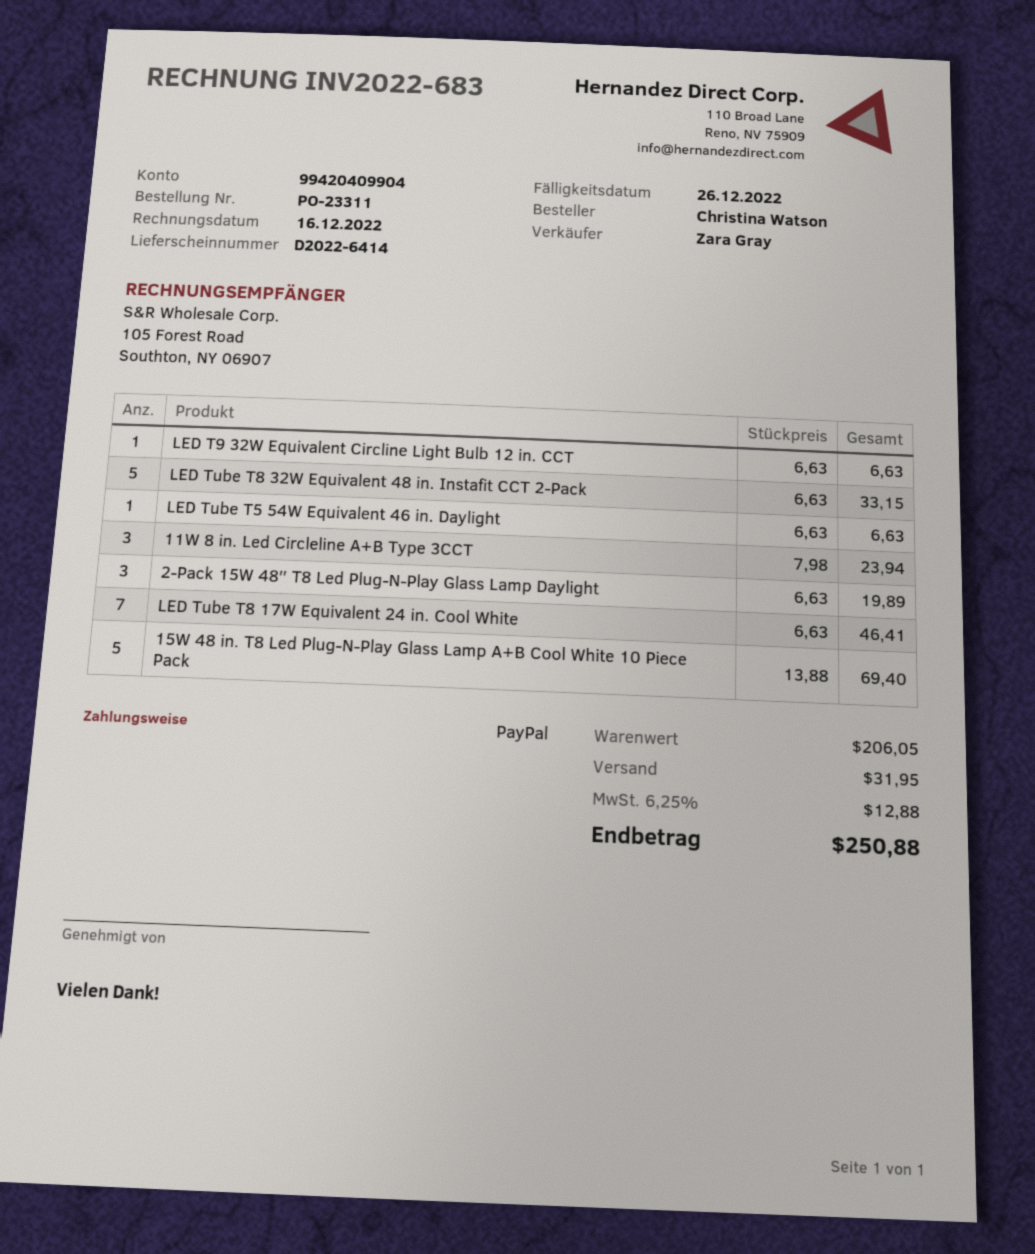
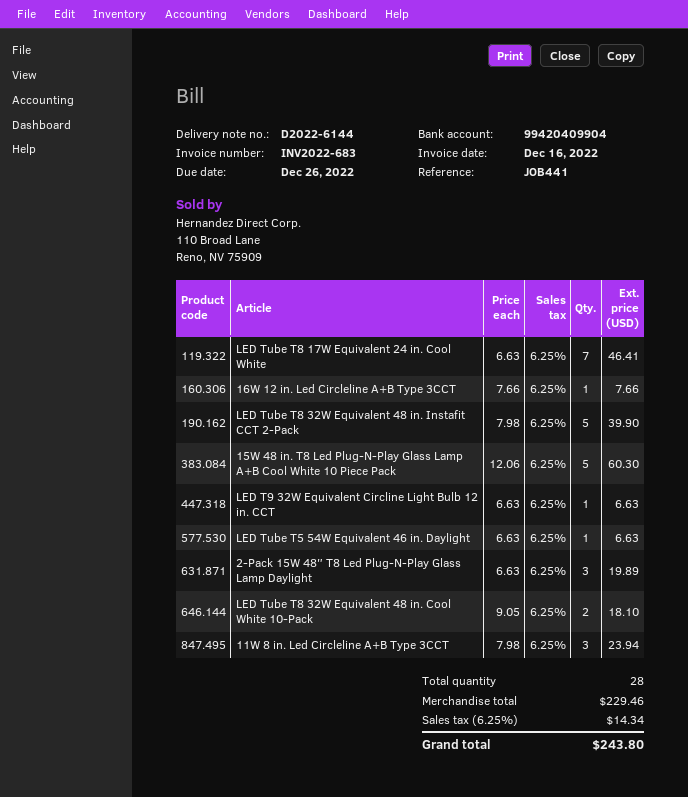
delivery note number: D2022-6414 -> D2022-6144
LED Tube T8 32W Equivalent 48 in. Instafit CCT 2-Pack: 5 x 6.63 = 33.15 -> 5 x 7.98 = 39.90
15W 48 in. T8 Led Plug-N-Play Glass Lamp A+B Cool White 10 Piece Pack: 5 x 13.88 = 69.40 -> 5 x 12.06 = 60.30
16W 12 in. Led Circleline A+B Type 3CCT: none -> 1 x 7.66 = 7.66
LED Tube T8 32W Equivalent 48 in. Cool White 10-Pack: none -> 2 x 9.05 = 18.10
subtotal: 206.05 -> 229.46
shipping: 31.95 -> none
tax: 6.25% = 12.88 -> 6.25% = 14.34
total: 250.88 -> 243.80

